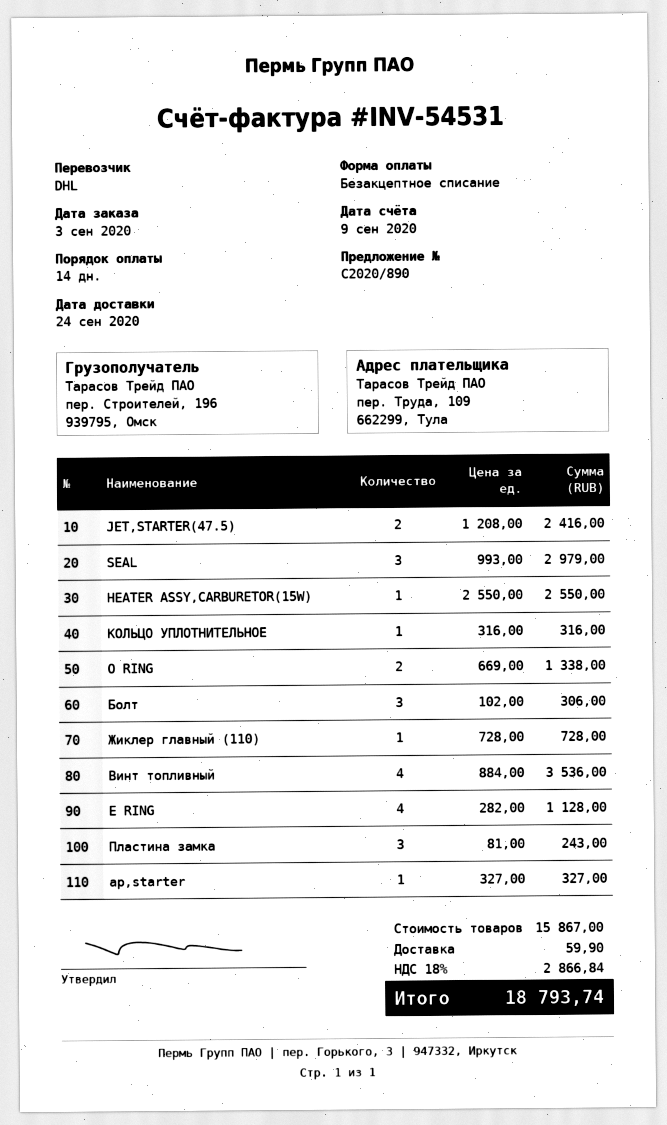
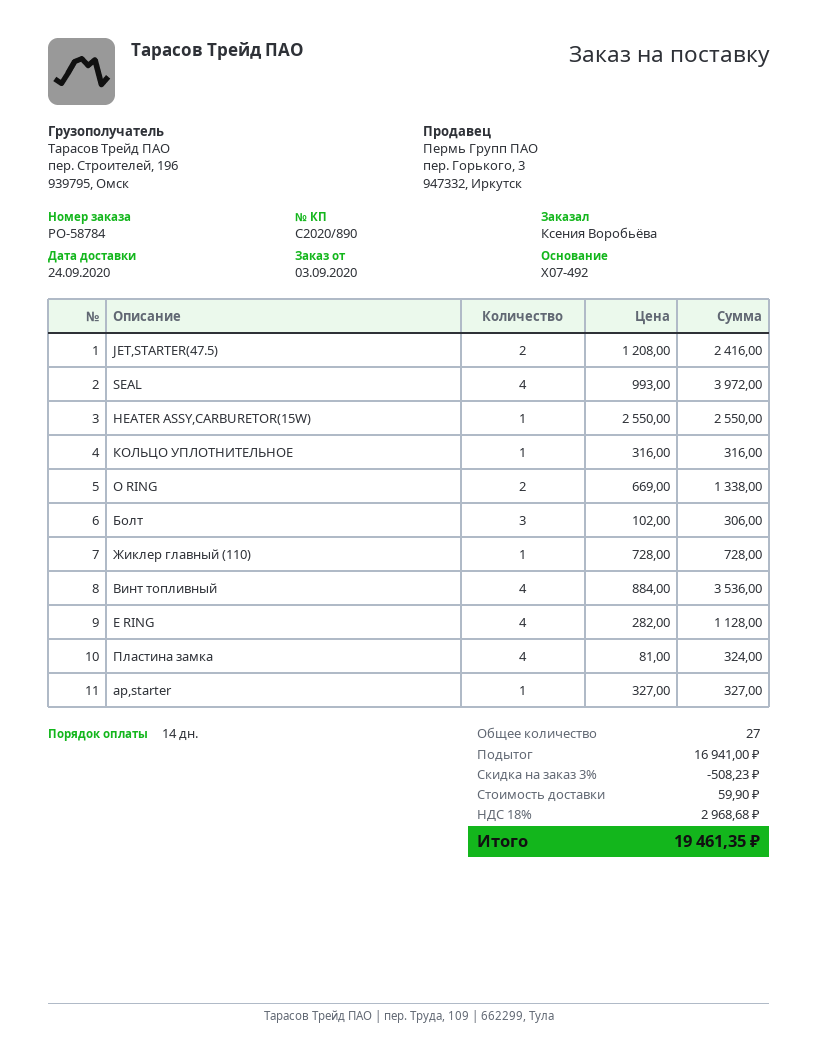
SEAL: 3 x 993.00 = 2979.00 -> 4 x 993.00 = 3972.00
Пластина замка: 3 x 81.00 = 243.00 -> 4 x 81.00 = 324.00
subtotal: 15867.00 -> 16941.00
discount: none -> 3% = 508.23
tax: 18% = 2866.84 -> 18% = 2968.68
total: 18793.74 -> 19461.35

